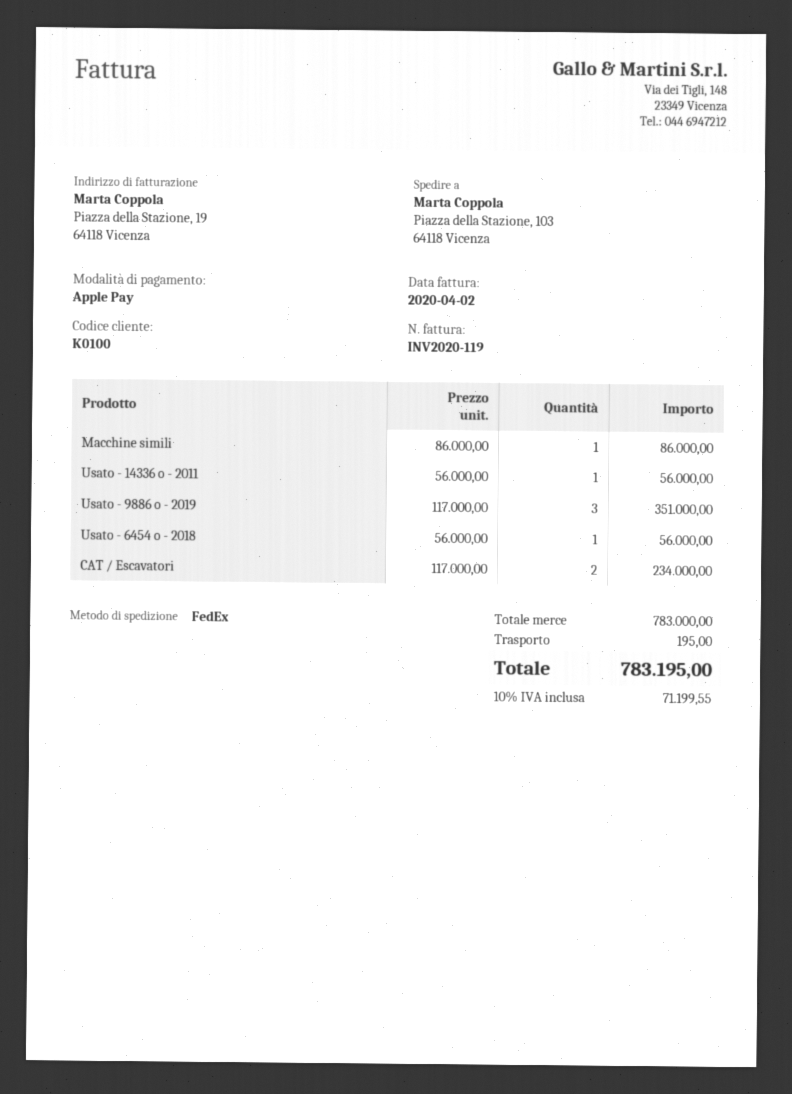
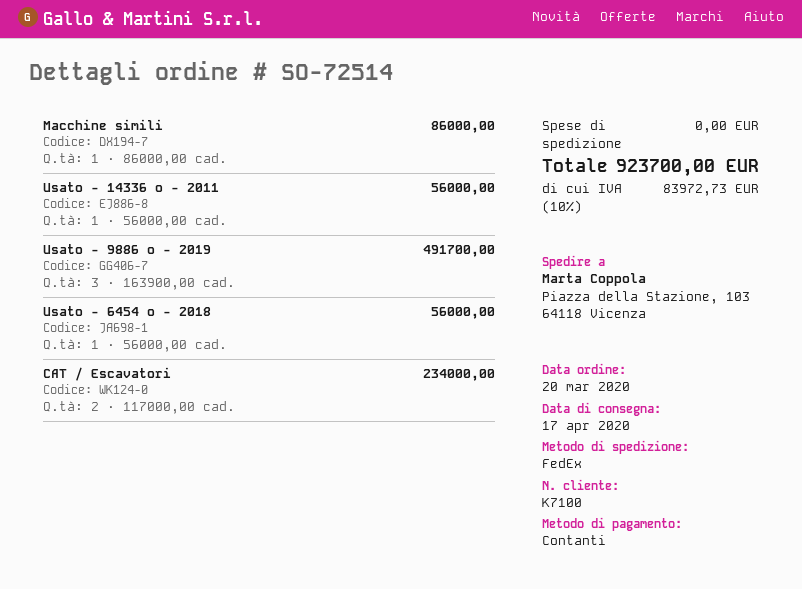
customer number: K0100 -> K7100
payment method: Apple Pay -> cash
Usato - 9886 o - 2019: 3 x 117000.00 = 351000.00 -> 3 x 163900.00 = 491700.00
shipping: 195.00 -> 0.00
tax: 10% = 71199.55 -> 10% = 83972.73
total: 783195.00 -> 923700.00

